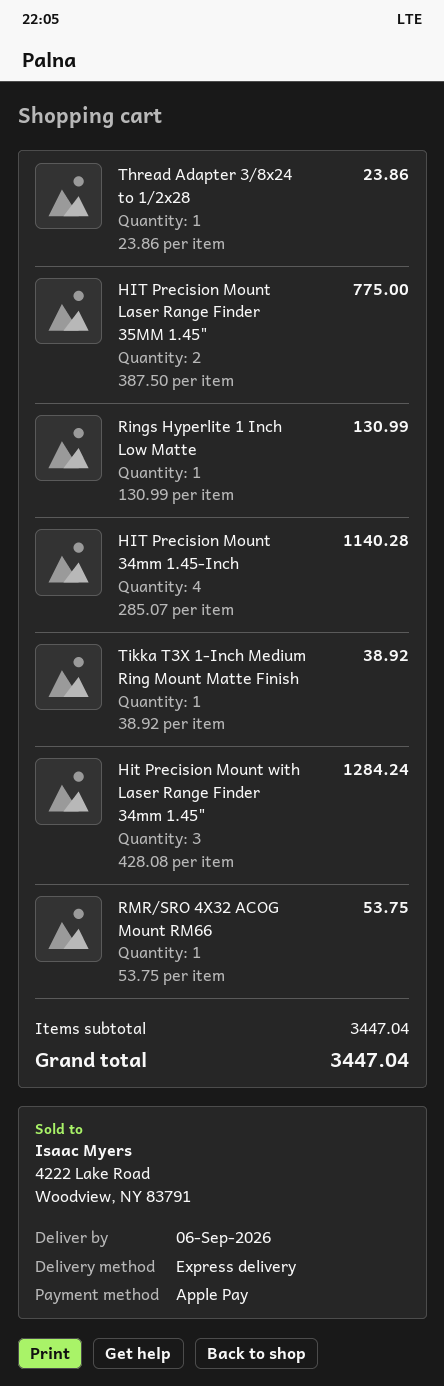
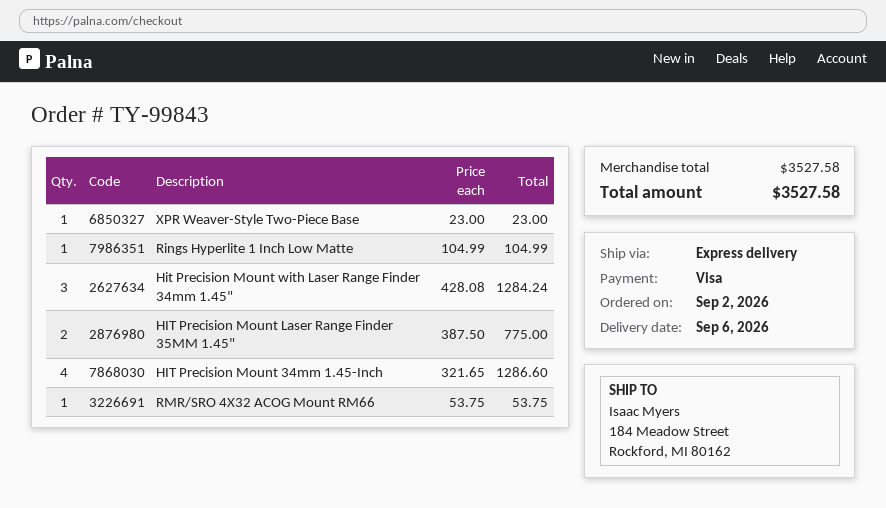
payment method: Apple Pay -> Visa
Thread Adapter 3/8x24 to 1/2x28: 1 x 23.86 = 23.86 -> none
Rings Hyperlite 1 Inch Low Matte: 1 x 130.99 = 130.99 -> 1 x 104.99 = 104.99
HIT Precision Mount 34mm 1.45-Inch: 4 x 285.07 = 1140.28 -> 4 x 321.65 = 1286.60
Tikka T3X 1-Inch Medium Ring Mount Matte Finish: 1 x 38.92 = 38.92 -> none
XPR Weaver-Style Two-Piece Base: none -> 1 x 23.00 = 23.00
subtotal: 3447.04 -> 3527.58
total: 3447.04 -> 3527.58

